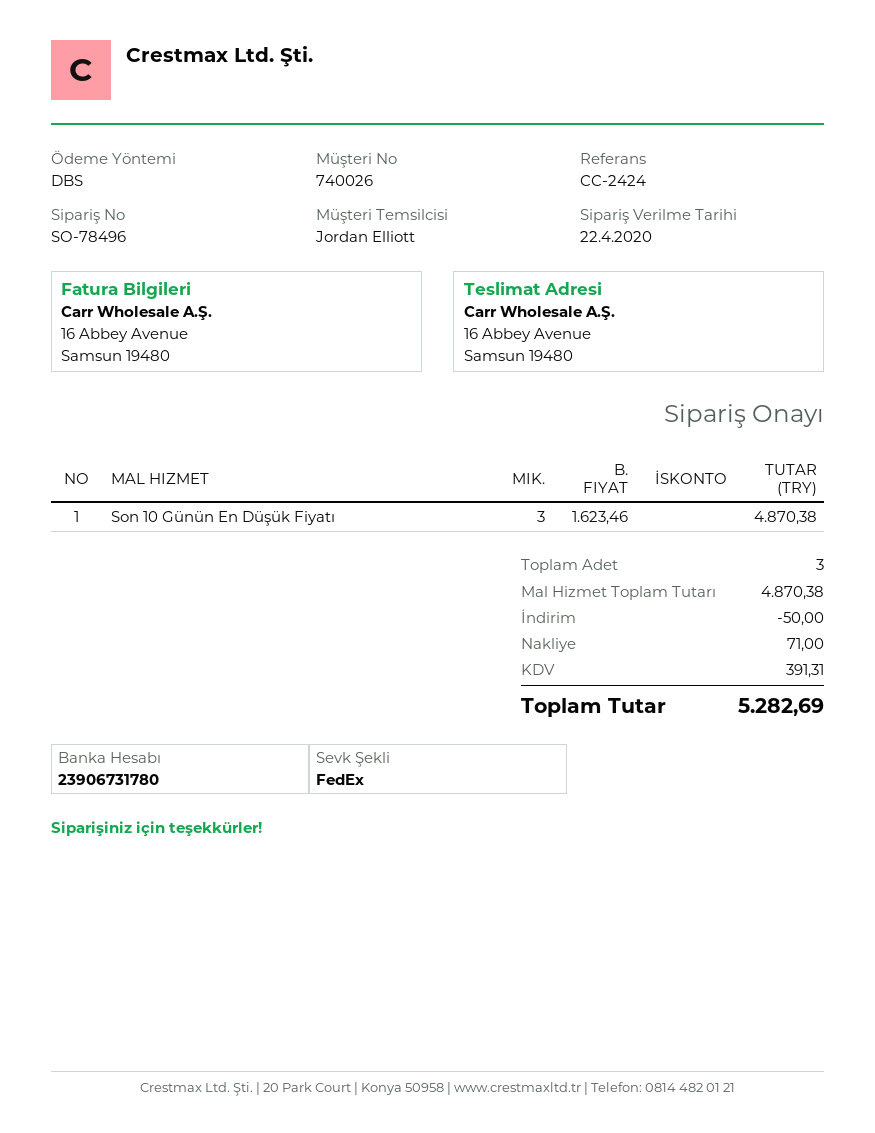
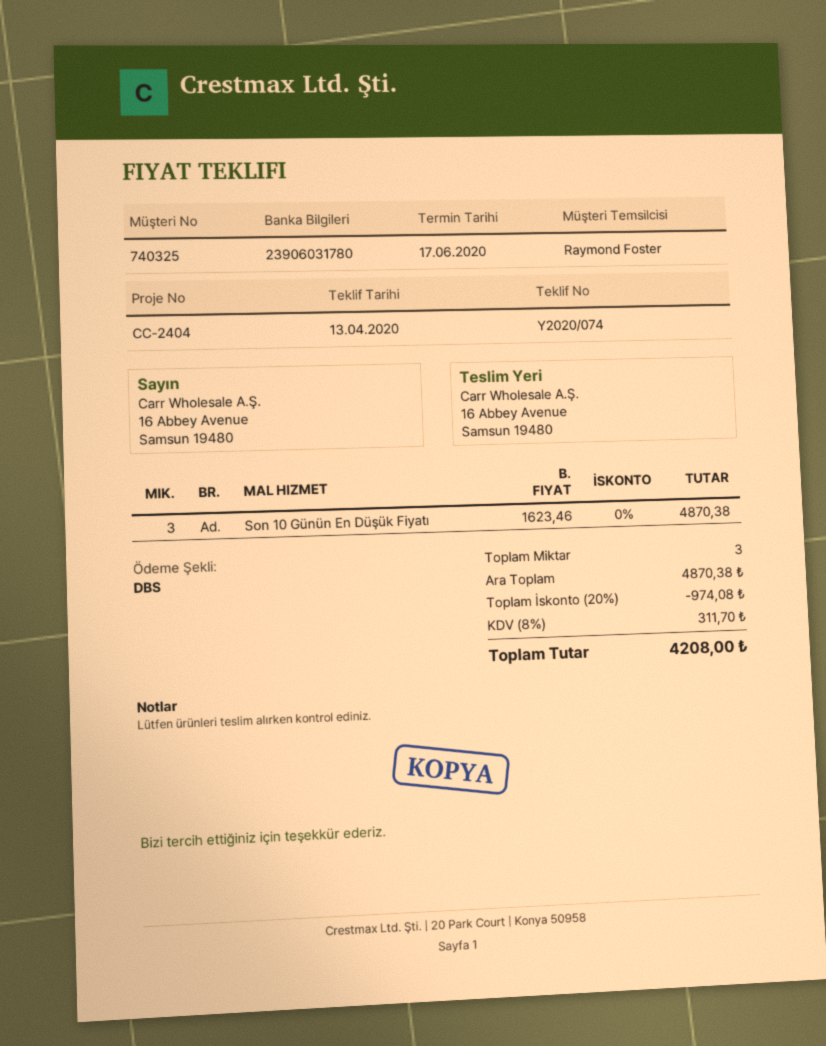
customer number: 740026 -> 740325
reference: CC-2424 -> CC-2404
sales rep: Jordan Elliott -> Raymond Foster
bank account: 23906731780 -> 23906031780
discount: 50.00 -> 974.08
shipping: 71.00 -> none
tax: 391.31 -> 311.70
total: 5282.69 -> 4208.00

